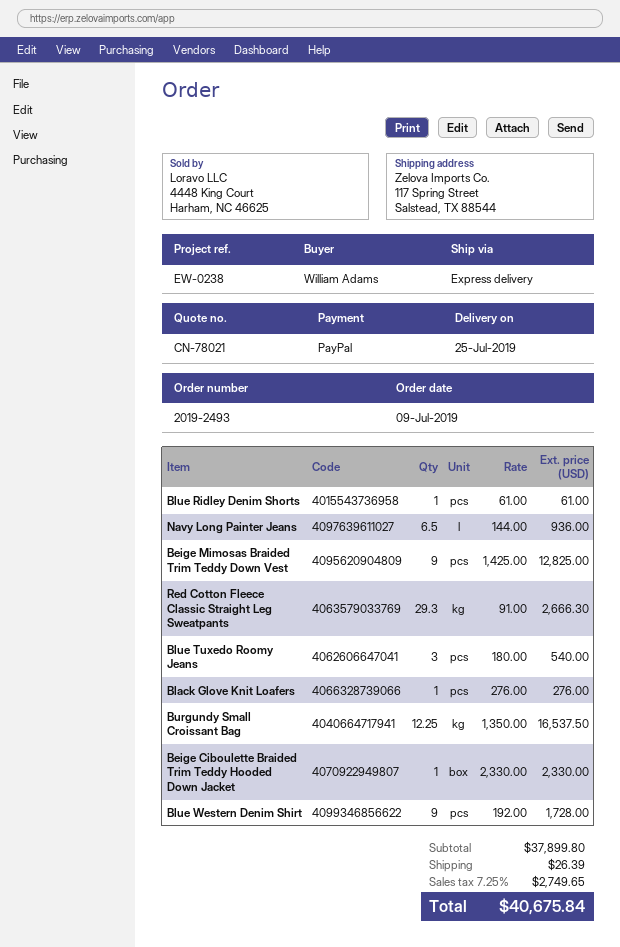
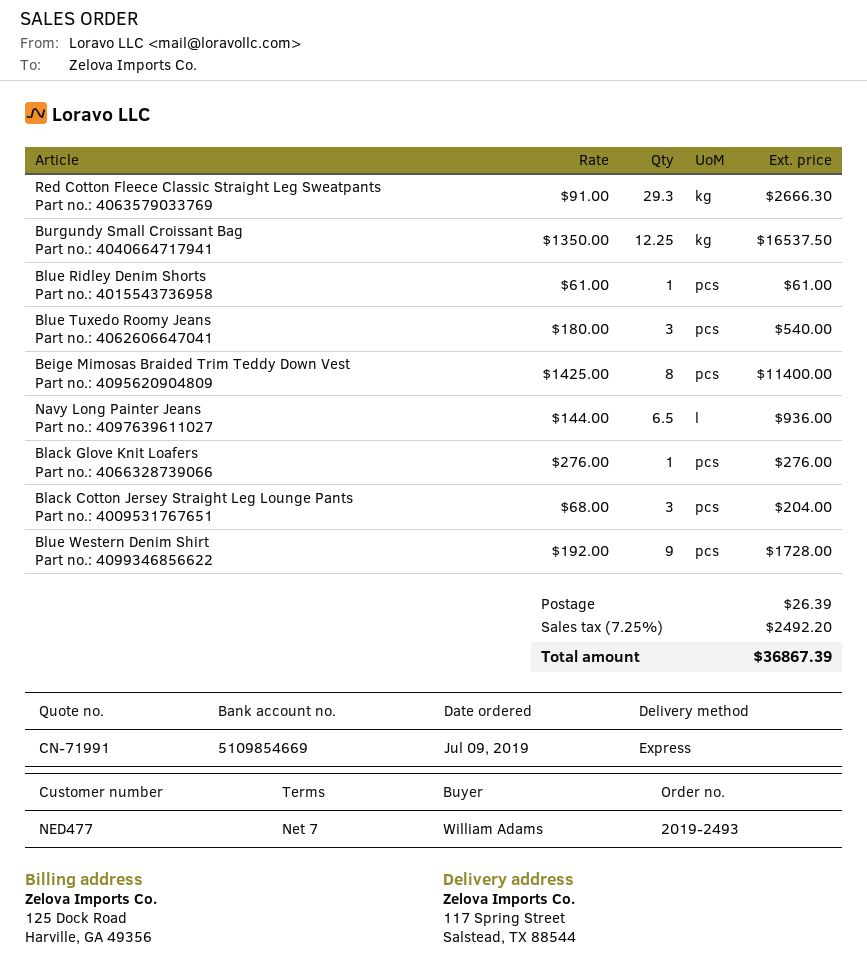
quote number: CN-78021 -> CN-71991
Beige Mimosas Braided Trim Teddy Down Vest: 9 x 1425.00 = 12825.00 -> 8 x 1425.00 = 11400.00
Beige Ciboulette Braided Trim Teddy Hooded Down Jacket: 1 x 2330.00 = 2330.00 -> none
Black Cotton Jersey Straight Leg Lounge Pants: none -> 3 x 68.00 = 204.00
tax: 7.25% = 2749.65 -> 7.25% = 2492.20
total: 40675.84 -> 36867.39

